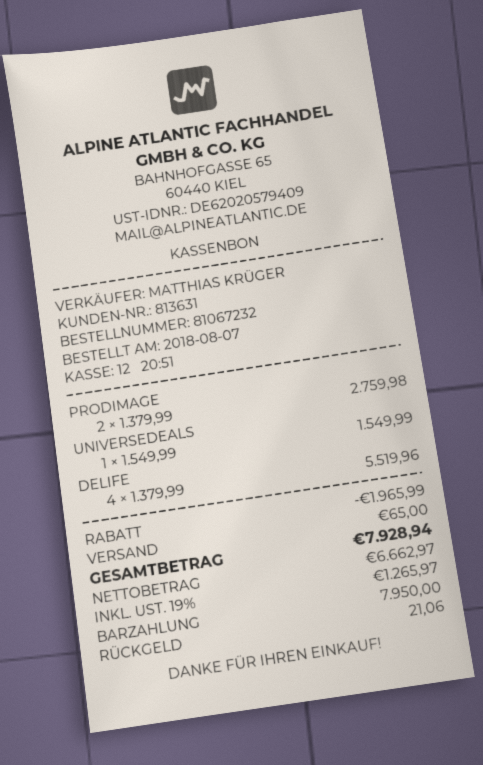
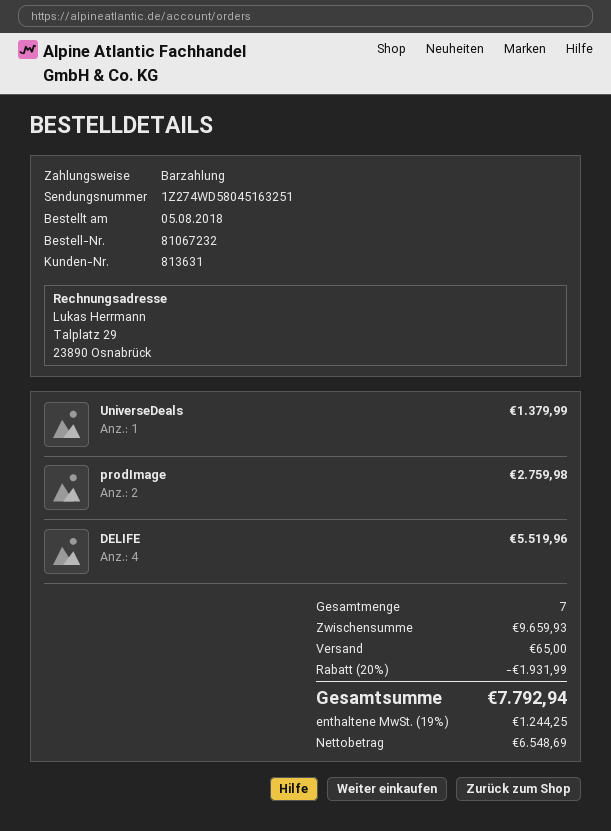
order date: 2018-08-07 -> 2018-08-05
UNIVERSEDEALS: 1 for 1549.99 -> 1 for 1379.99
discount: 1965.99 -> 1931.99
net: 6662.97 -> 6548.69
tax: 19% = 1265.97 -> 19% = 1244.25
total: 7928.94 -> 7792.94

